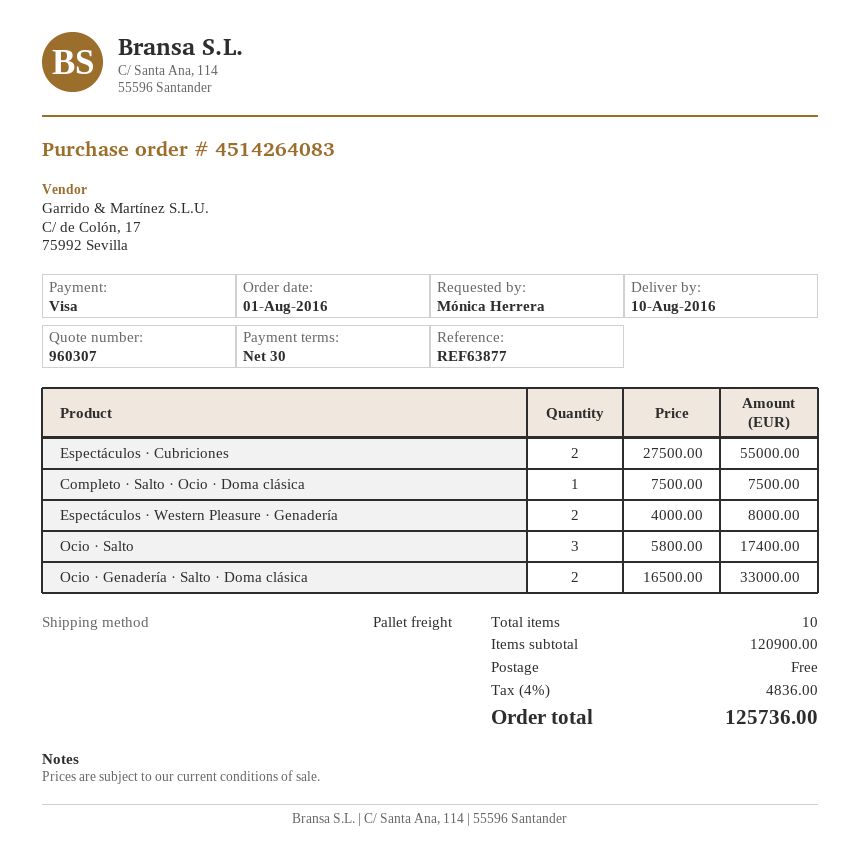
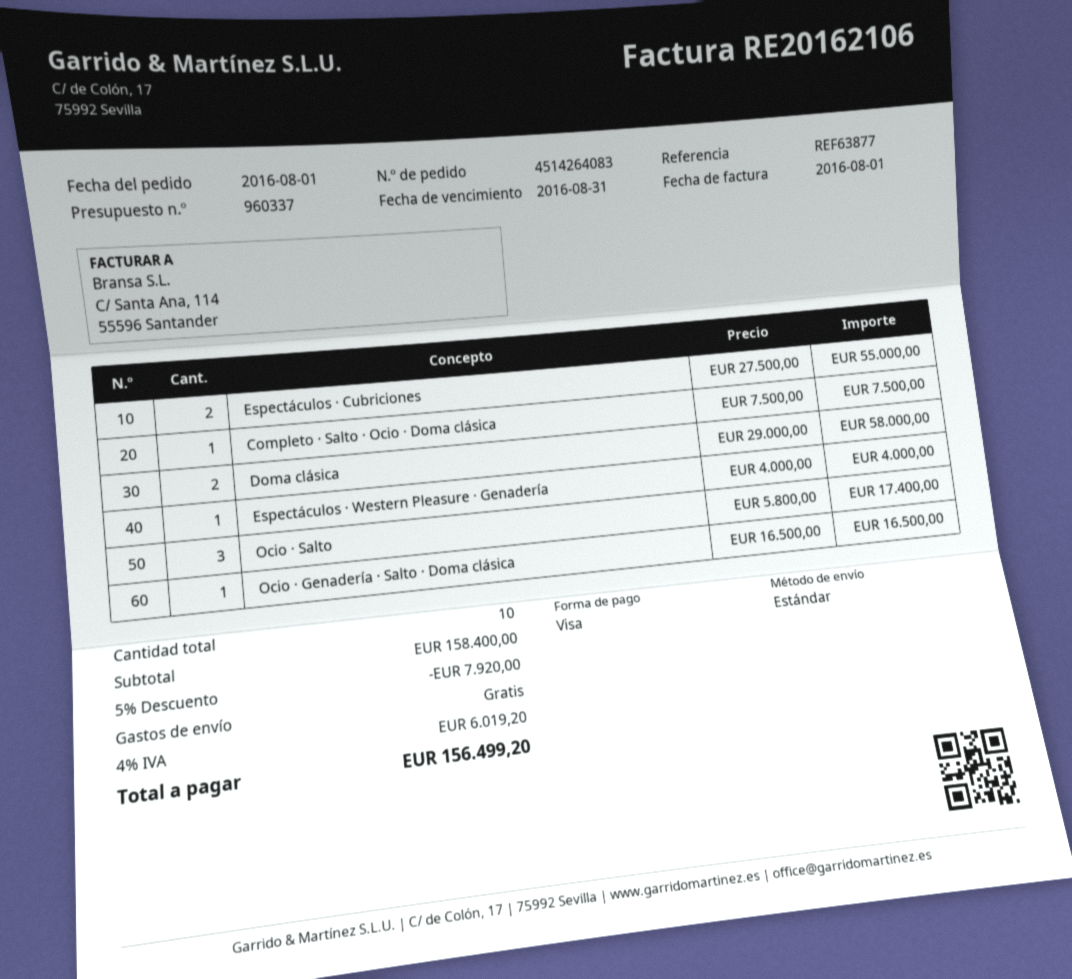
quote number: 960307 -> 960337
shipping method: pallet freight -> standard
Espectáculos · Western Pleasure · Genadería: 2 x 4000.00 = 8000.00 -> 1 x 4000.00 = 4000.00
Ocio · Genadería · Salto · Doma clásica: 2 x 16500.00 = 33000.00 -> 1 x 16500.00 = 16500.00
Doma clásica: none -> 2 x 29000.00 = 58000.00
subtotal: 120900.00 -> 158400.00
discount: none -> 5% = 7920.00
tax: 4% = 4836.00 -> 4% = 6019.20
total: 125736.00 -> 156499.20

